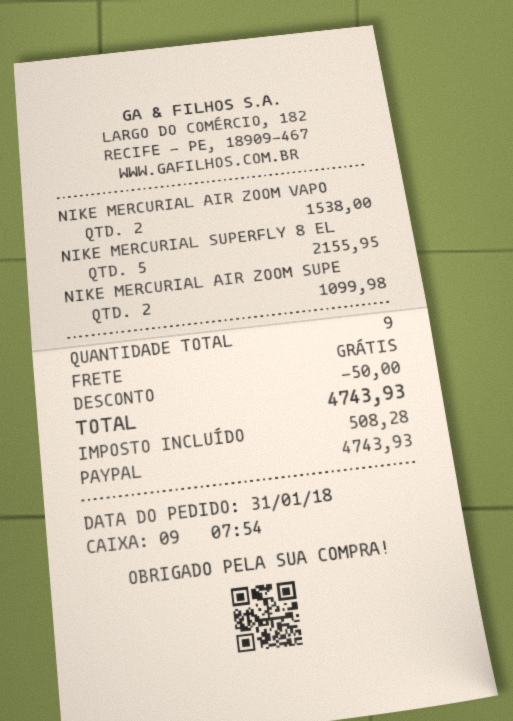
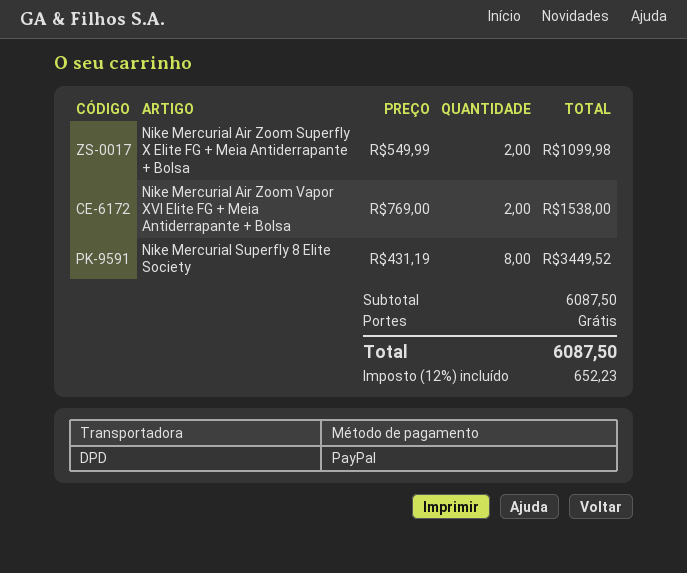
NIKE MERCURIAL SUPERFLY 8 EL: 5 for 2155.95 -> 8 for 3449.52
discount: 50.00 -> none
tax: 508.28 -> 652.23
total: 4743.93 -> 6087.50

